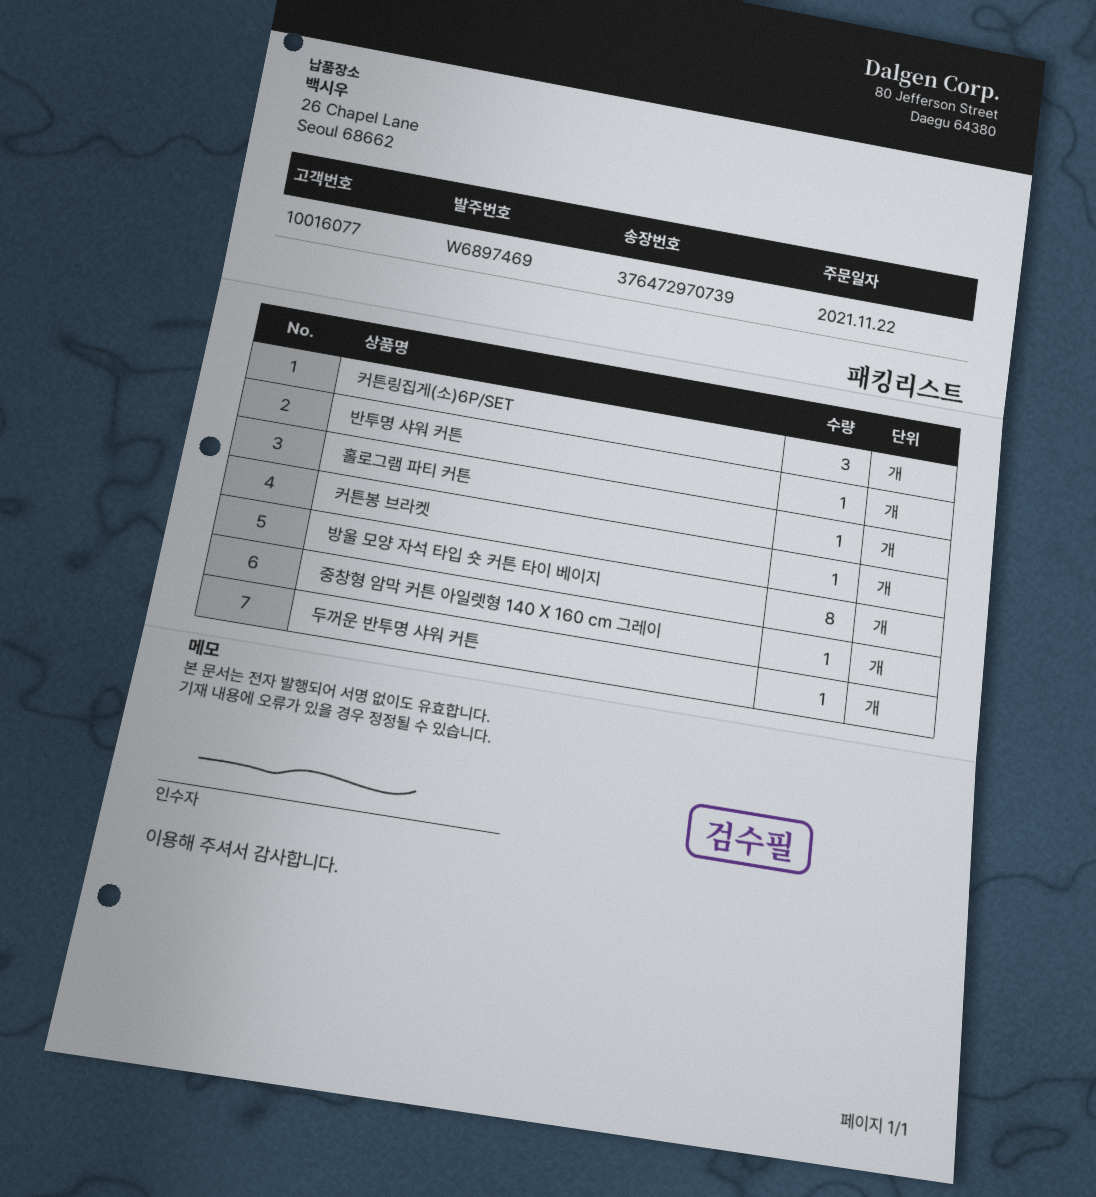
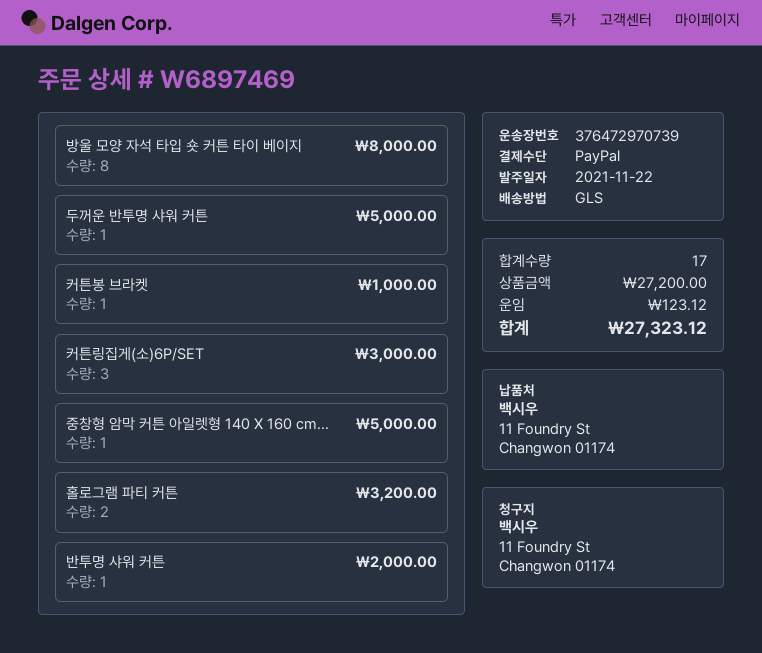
ship to: 26 Chapel Lane, Seoul 68662 -> 11 Foundry St, Changwon 01174
홀로그램 파티 커튼: 1 -> 2

